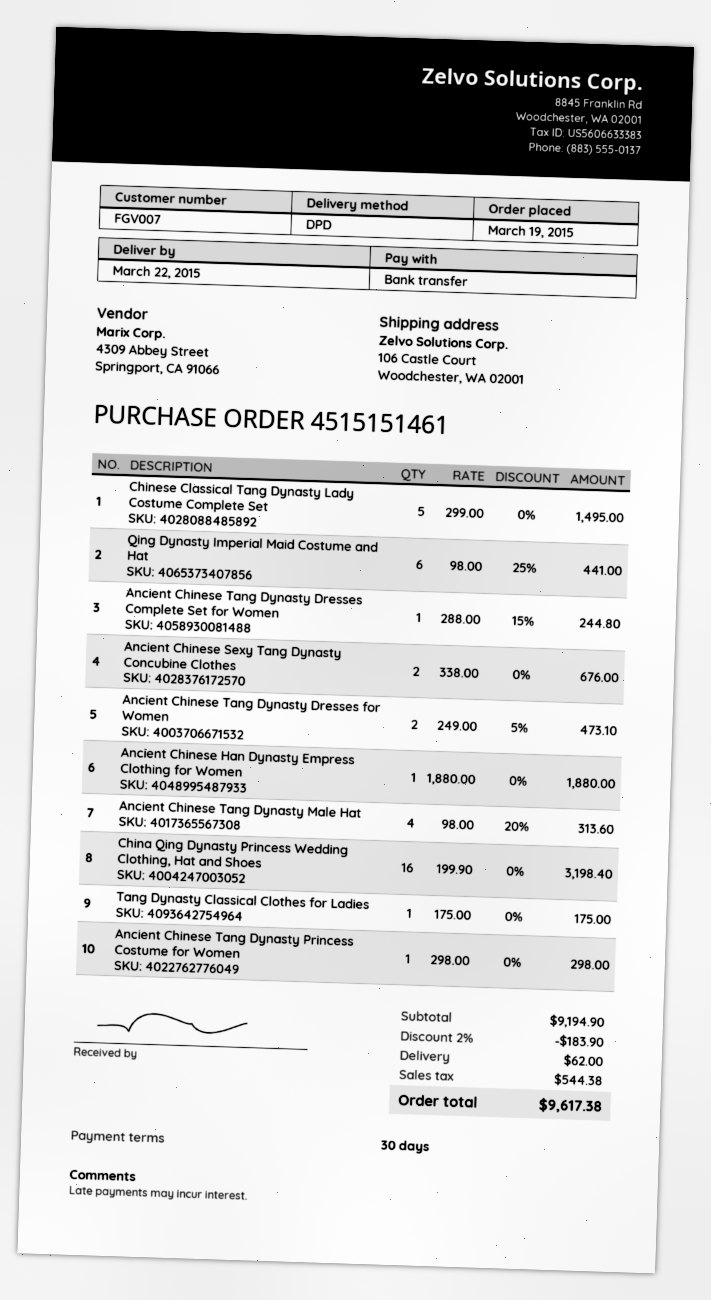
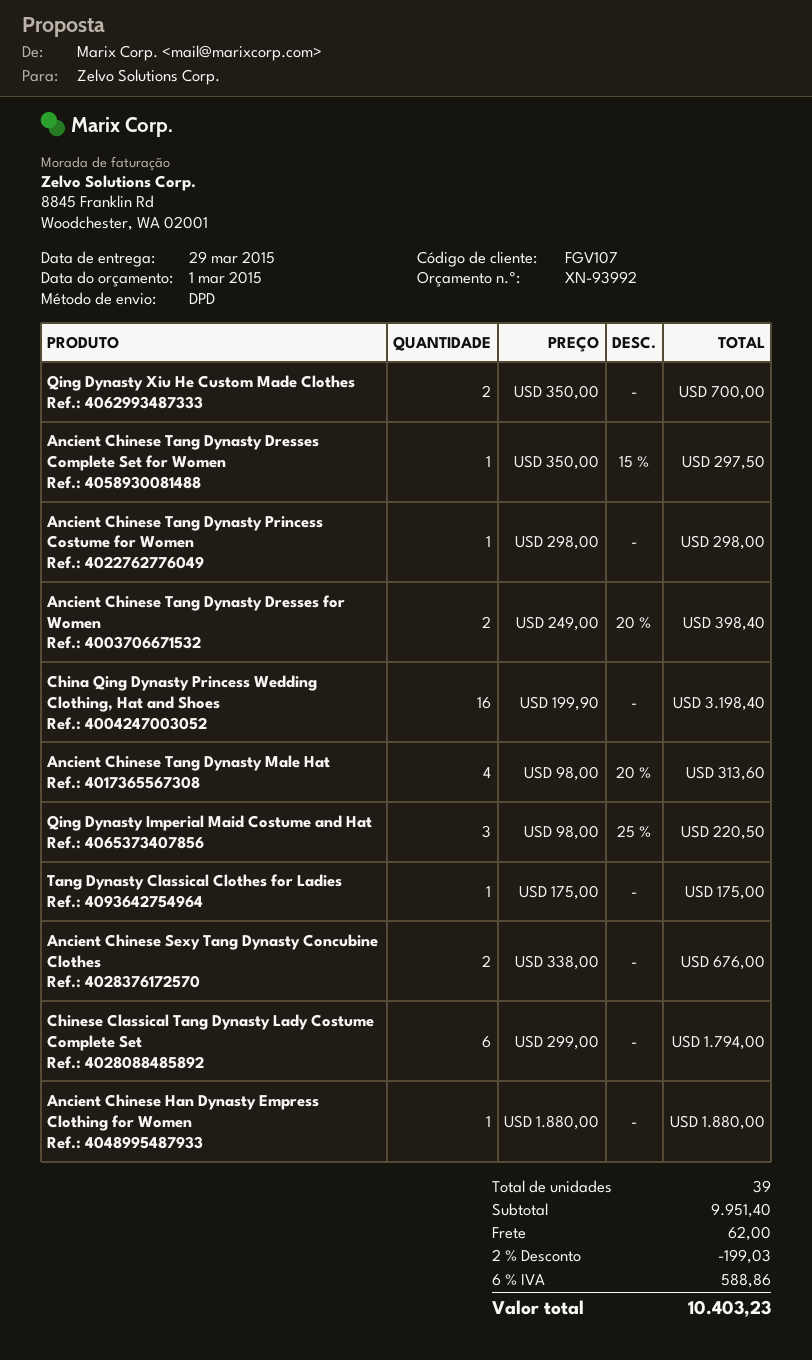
delivery date: 2015-03-22 -> 2015-03-29
customer number: FGV007 -> FGV107
Chinese Classical Tang Dynasty Lady Costume Complete Set: 5 x 299.00 = 1495.00 -> 6 x 299.00 = 1794.00
Qing Dynasty Imperial Maid Costume and Hat: 6 x 98.00 - 25% = 441.00 -> 3 x 98.00 - 25% = 220.50
Ancient Chinese Tang Dynasty Dresses Complete Set for Women: 1 x 288.00 - 15% = 244.80 -> 1 x 350.00 - 15% = 297.50
Ancient Chinese Tang Dynasty Dresses for Women: 2 x 249.00 - 5% = 473.10 -> 2 x 249.00 - 20% = 398.40
Qing Dynasty Xiu He Custom Made Clothes: none -> 2 x 350.00 = 700.00
subtotal: 9194.90 -> 9951.40
discount: 2% = 183.90 -> 2% = 199.03
tax: 544.38 -> 588.86
total: 9617.38 -> 10403.23

